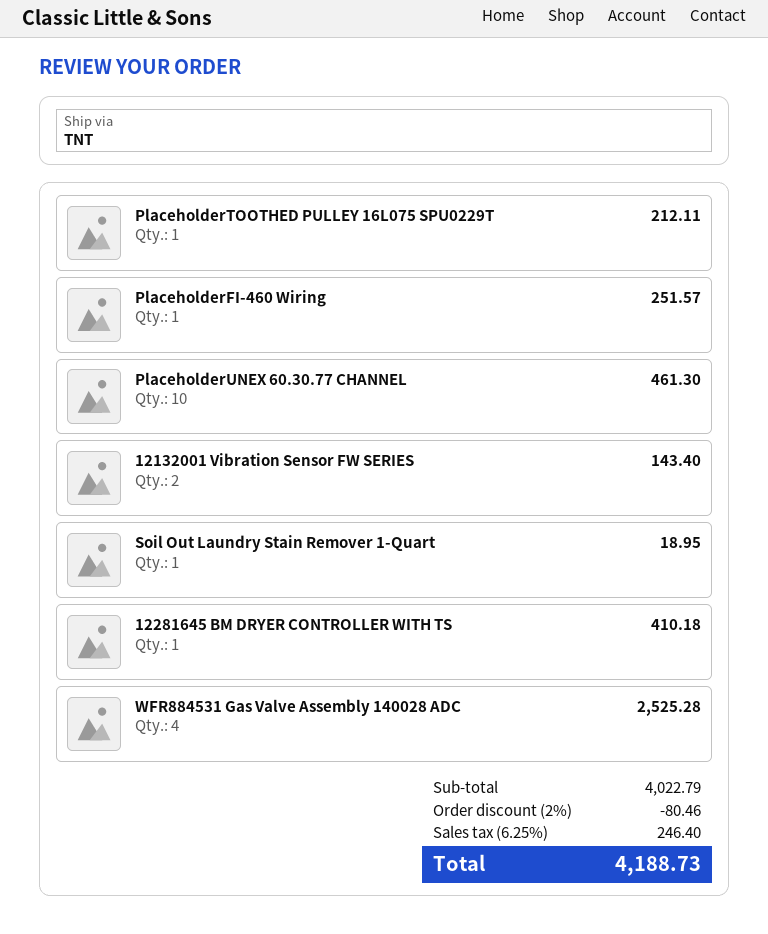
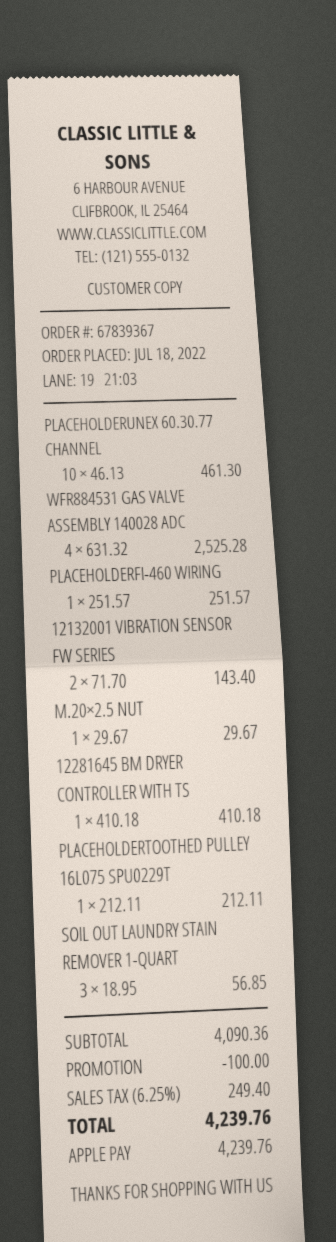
Soil Out Laundry Stain Remover 1-Quart: 1 for 18.95 -> 3 for 56.85
M.20×2.5 NUT: none -> 1 for 29.67
subtotal: 4022.79 -> 4090.36
discount: 80.46 -> 100.00
tax: 6.25% = 246.40 -> 6.25% = 249.40
total: 4188.73 -> 4239.76

